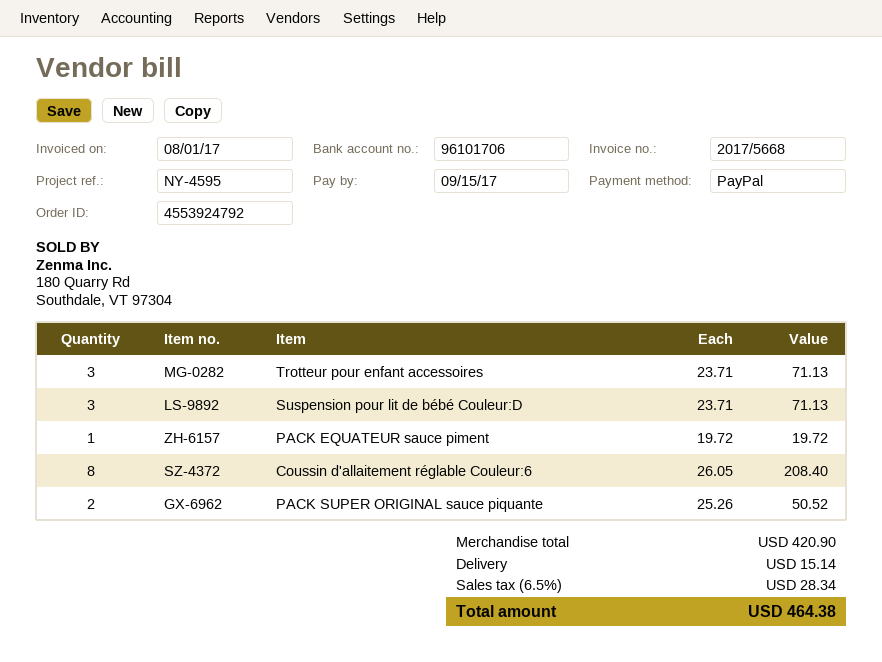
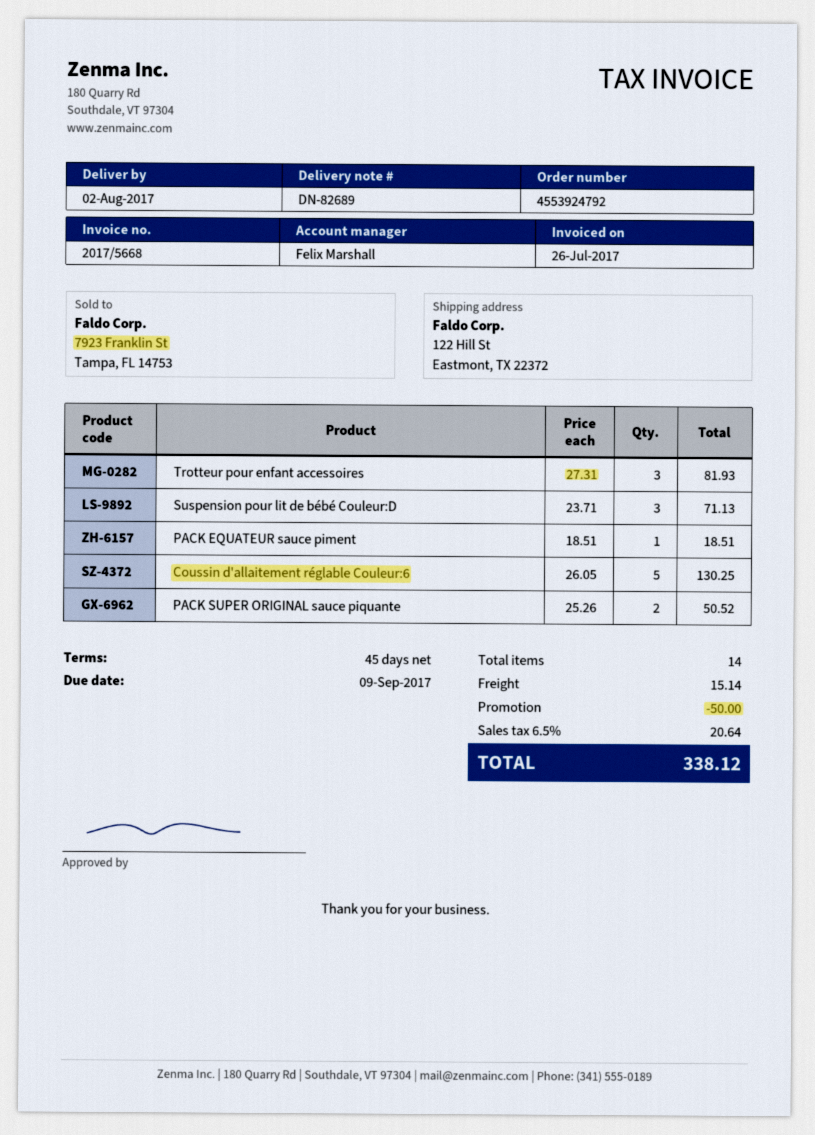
invoice date: 2017-08-01 -> 2017-07-26
due date: 2017-09-15 -> 2017-09-09
Trotteur pour enfant accessoires: 3 x 23.71 = 71.13 -> 3 x 27.31 = 81.93
PACK EQUATEUR sauce piment: 1 x 19.72 = 19.72 -> 1 x 18.51 = 18.51
Coussin d'allaitement réglable Couleur:6: 8 x 26.05 = 208.40 -> 5 x 26.05 = 130.25
discount: none -> 50.00
tax: 6.5% = 28.34 -> 6.5% = 20.64
total: 464.38 -> 338.12

